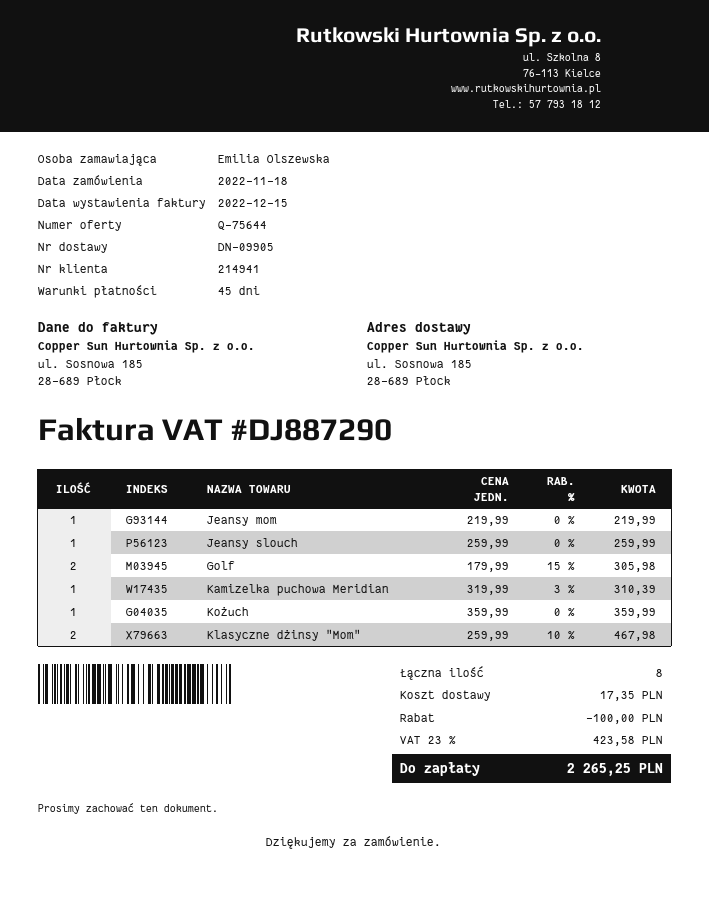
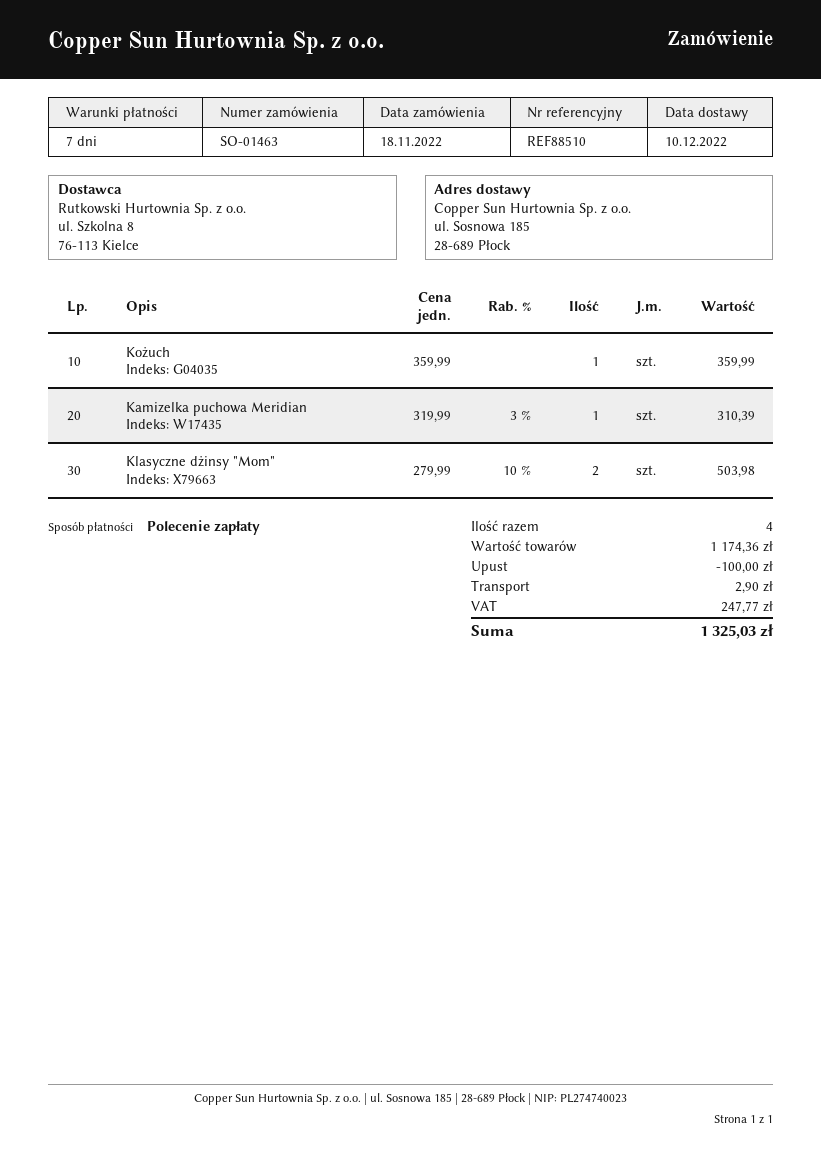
payment terms: 45 days -> 7 days
Jeansy mom: 1 x 219.99 = 219.99 -> none
Jeansy slouch: 1 x 259.99 = 259.99 -> none
Golf: 2 x 179.99 - 15% = 305.98 -> none
Klasyczne dżinsy "Mom": 2 x 259.99 - 10% = 467.98 -> 2 x 279.99 - 10% = 503.98
total quantity: 8 -> 4
shipping: 17.35 -> 2.90
tax: 423.58 -> 247.77
total: 2265.25 -> 1325.03

